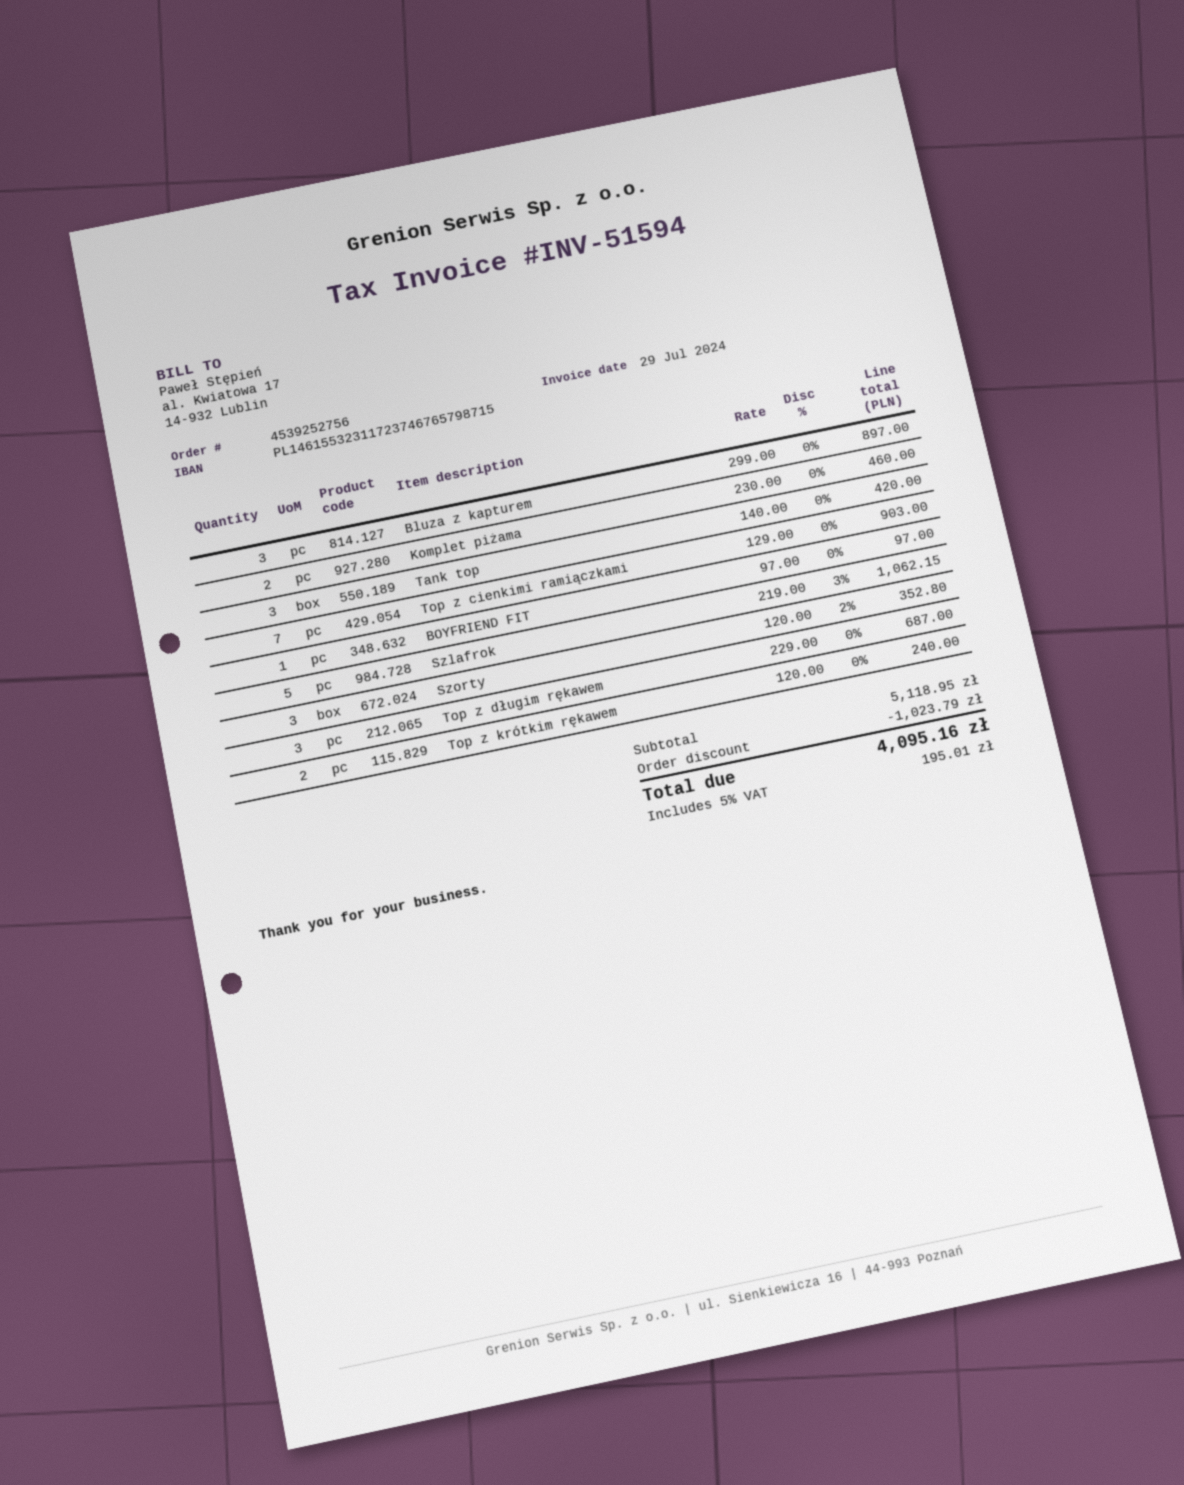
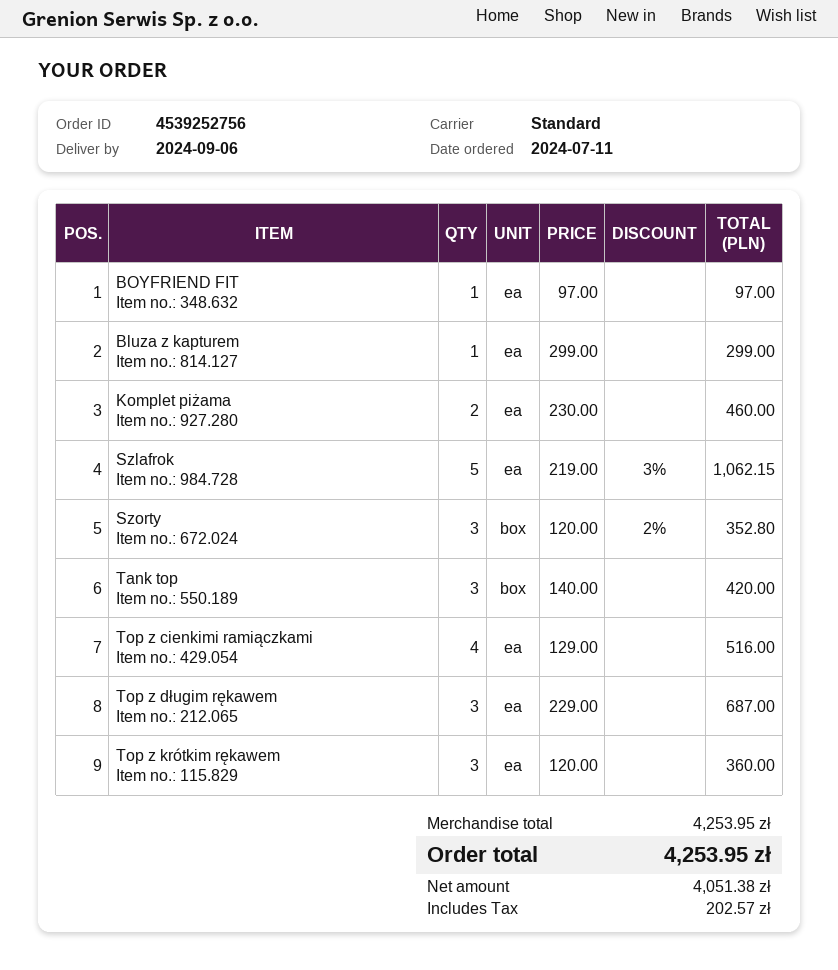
Bluza z kapturem: 3 x 299.00 = 897.00 -> 1 x 299.00 = 299.00
Top z cienkimi ramiączkami: 7 x 129.00 = 903.00 -> 4 x 129.00 = 516.00
Top z krótkim rękawem: 2 x 120.00 = 240.00 -> 3 x 120.00 = 360.00
subtotal: 5118.95 -> 4253.95
discount: 1023.79 -> none
tax: 195.01 -> 202.57
total: 4095.16 -> 4253.95

